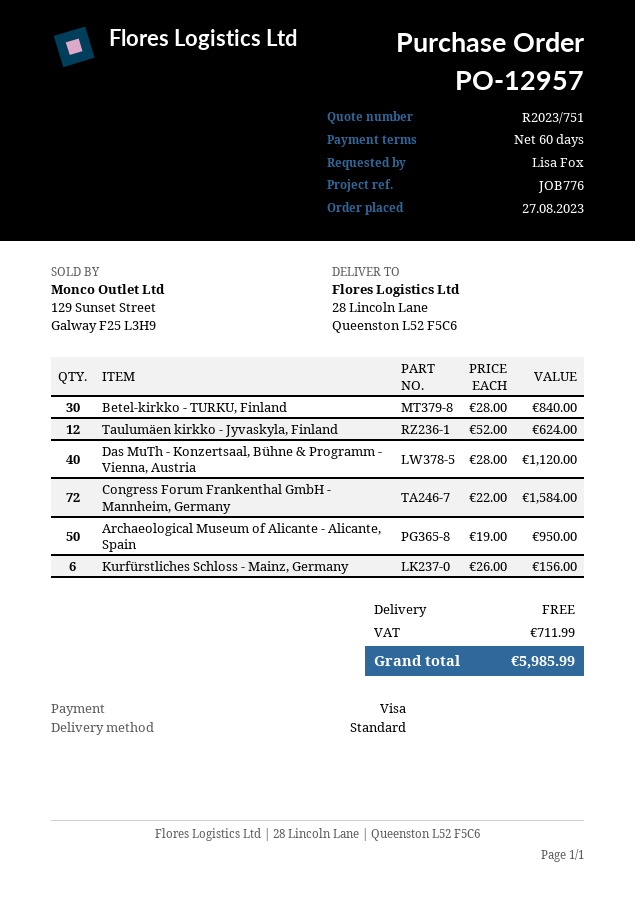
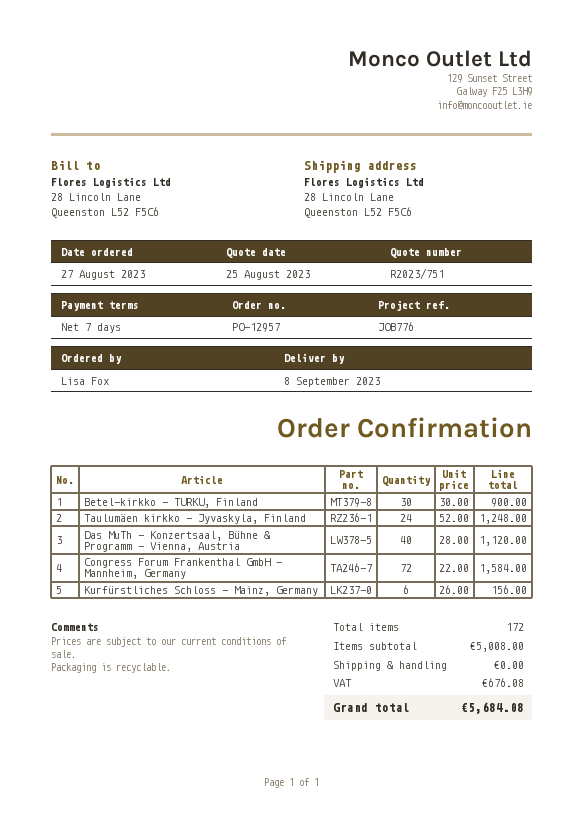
payment terms: 60 days -> 7 days
Betel-kirkko - TURKU, Finland: 30 x 28.00 = 840.00 -> 30 x 30.00 = 900.00
Taulumäen kirkko - Jyvaskyla, Finland: 12 x 52.00 = 624.00 -> 24 x 52.00 = 1248.00
Archaeological Museum of Alicante - Alicante, Spain: 50 x 19.00 = 950.00 -> none
tax: 711.99 -> 676.08
total: 5985.99 -> 5684.08

